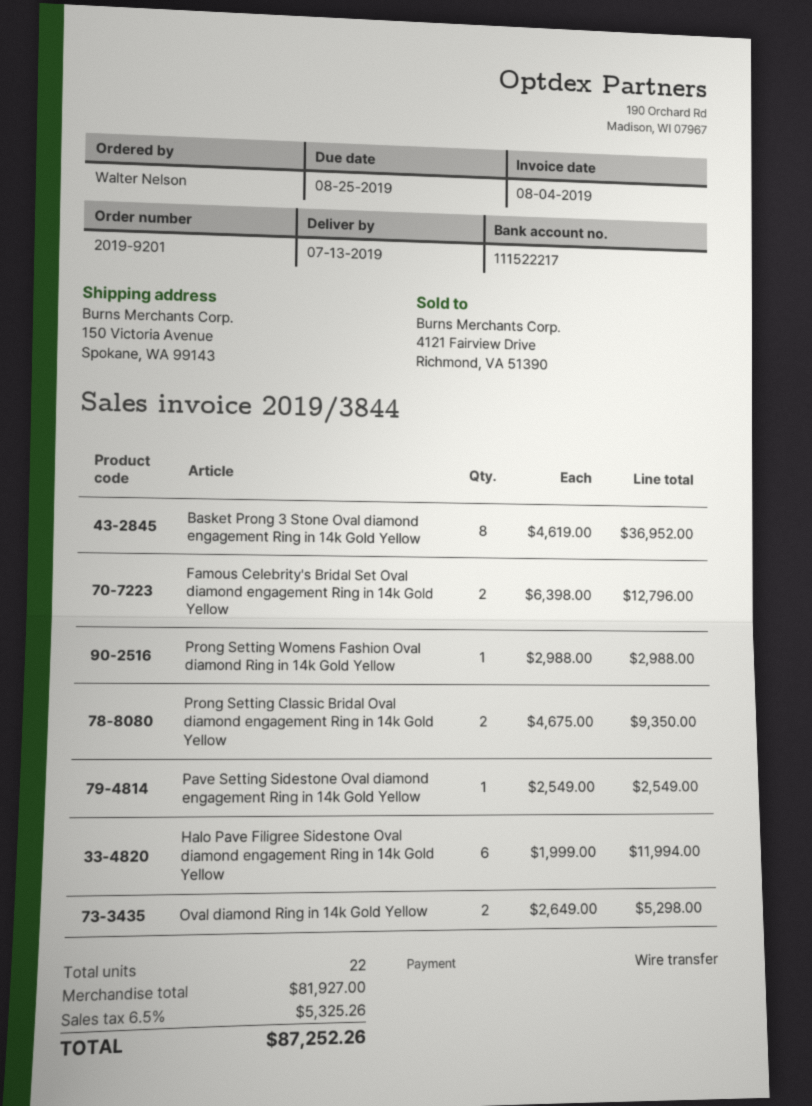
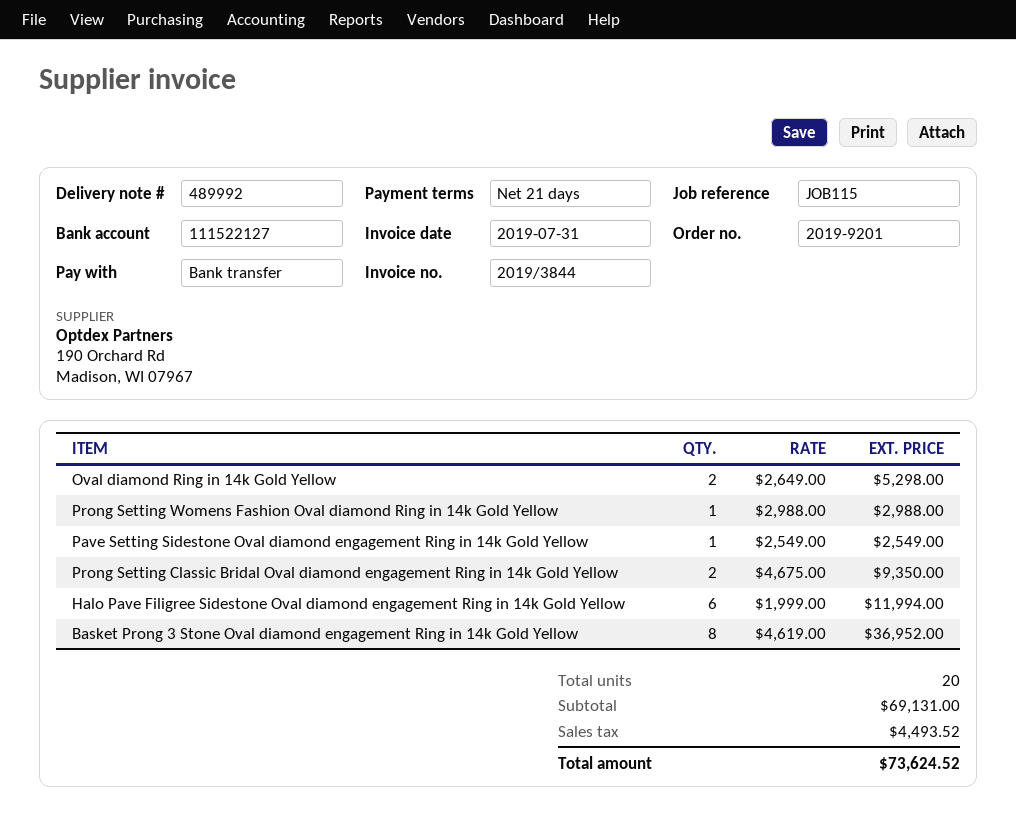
invoice date: 2019-08-04 -> 2019-07-31
bank account: 111522217 -> 111522127
Famous Celebrity's Bridal Set Oval diamond engagement Ring in 14k Gold Yellow: 2 x 6398.00 = 12796.00 -> none
total quantity: 22 -> 20
subtotal: 81927.00 -> 69131.00
tax: 5325.26 -> 4493.52
total: 87252.26 -> 73624.52

